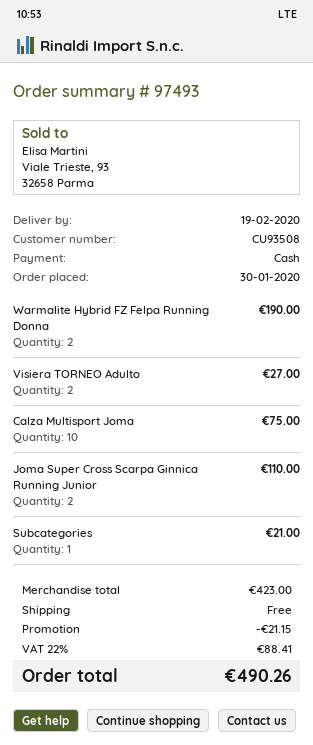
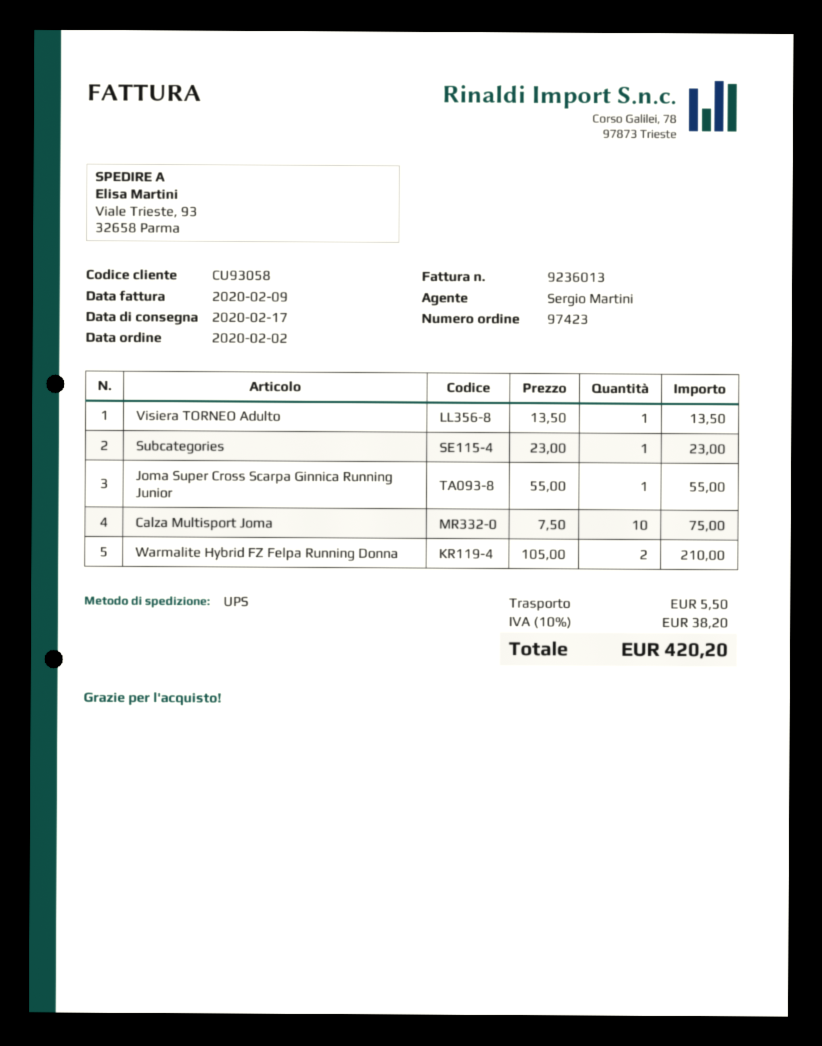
order number: 97493 -> 97423
order date: 2020-01-30 -> 2020-02-02
delivery date: 2020-02-19 -> 2020-02-17
customer number: CU93508 -> CU93058
Warmalite Hybrid FZ Felpa Running Donna: 2 for 190.00 -> 2 for 210.00
Visiera TORNEO Adulto: 2 for 27.00 -> 1 for 13.50
Joma Super Cross Scarpa Ginnica Running Junior: 2 for 110.00 -> 1 for 55.00
Subcategories: 1 for 21.00 -> 1 for 23.00
discount: 21.15 -> none
shipping: 0.00 -> 5.50
tax: 22% = 88.41 -> 10% = 38.20
total: 490.26 -> 420.20

